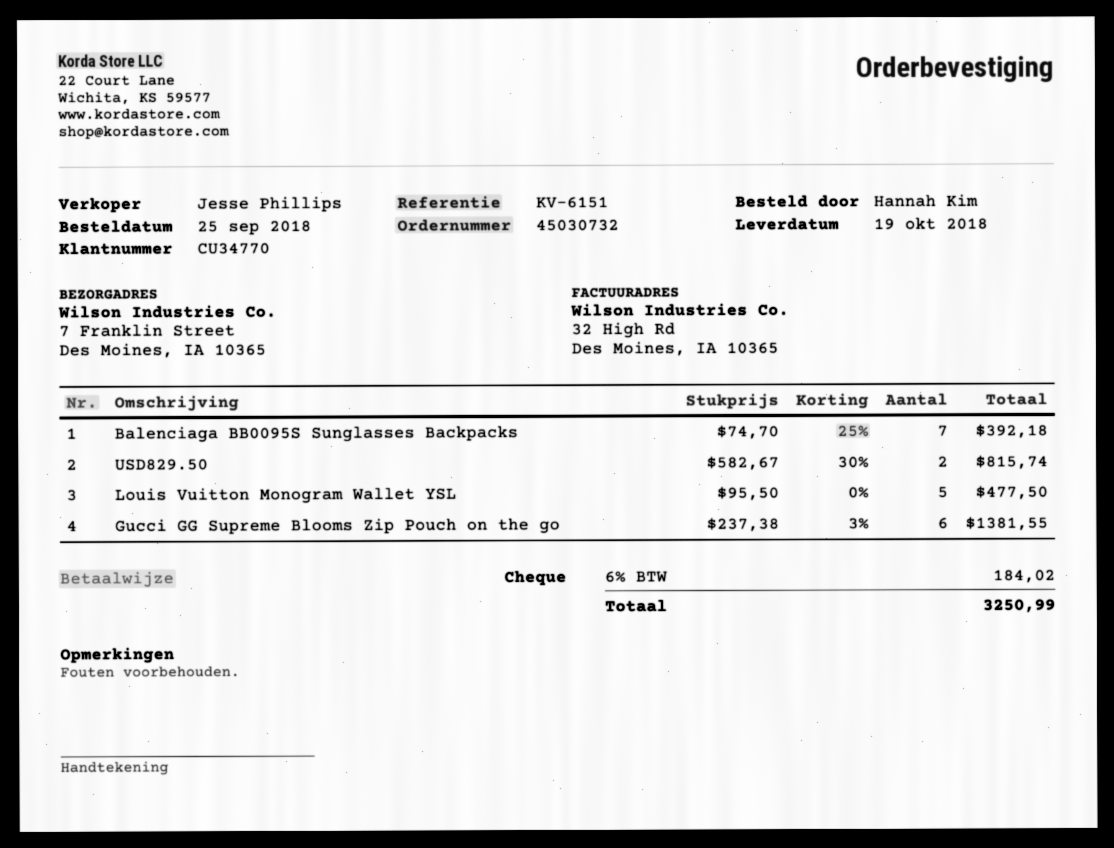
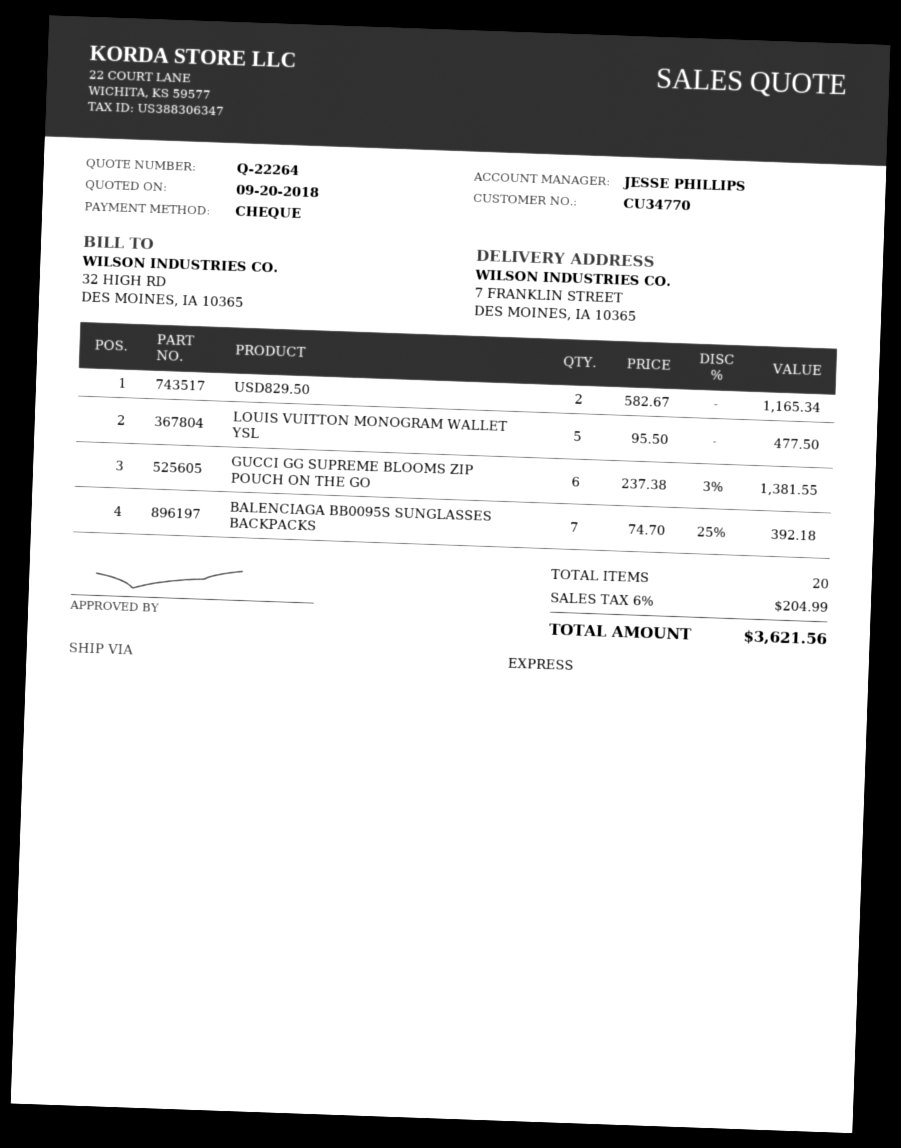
USD829.50: 2 x 582.67 - 30% = 815.74 -> 2 x 582.67 = 1165.34
tax: 6% = 184.02 -> 6% = 204.99
total: 3250.99 -> 3621.56

